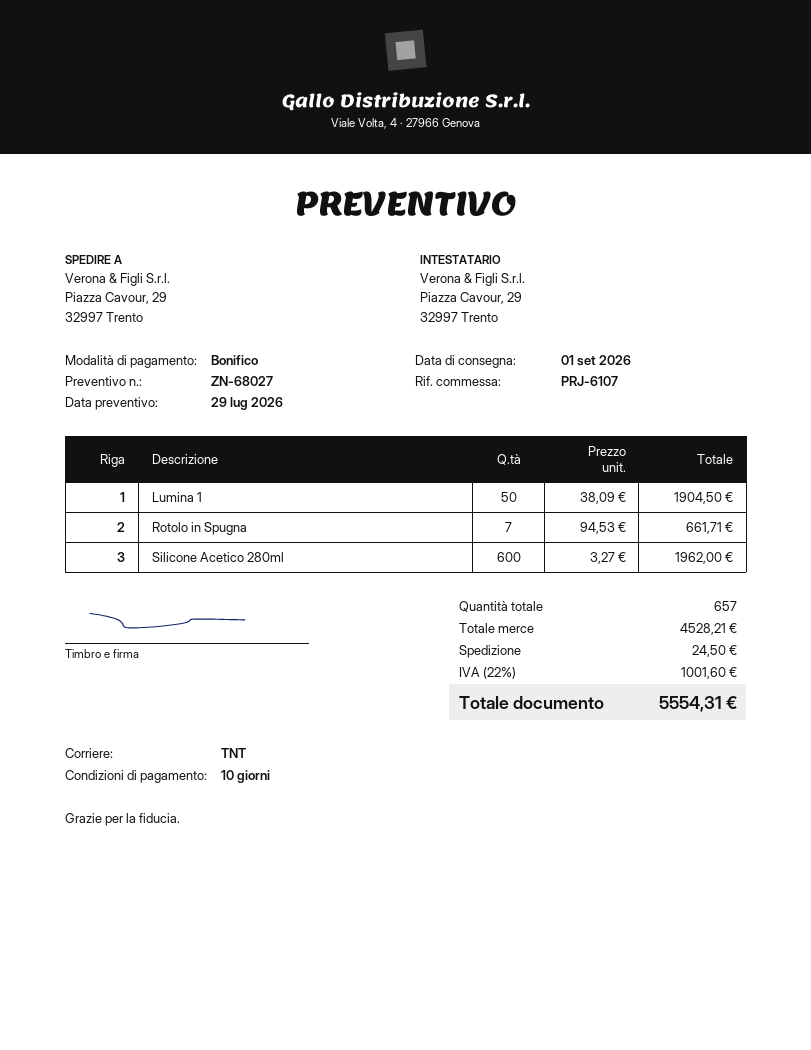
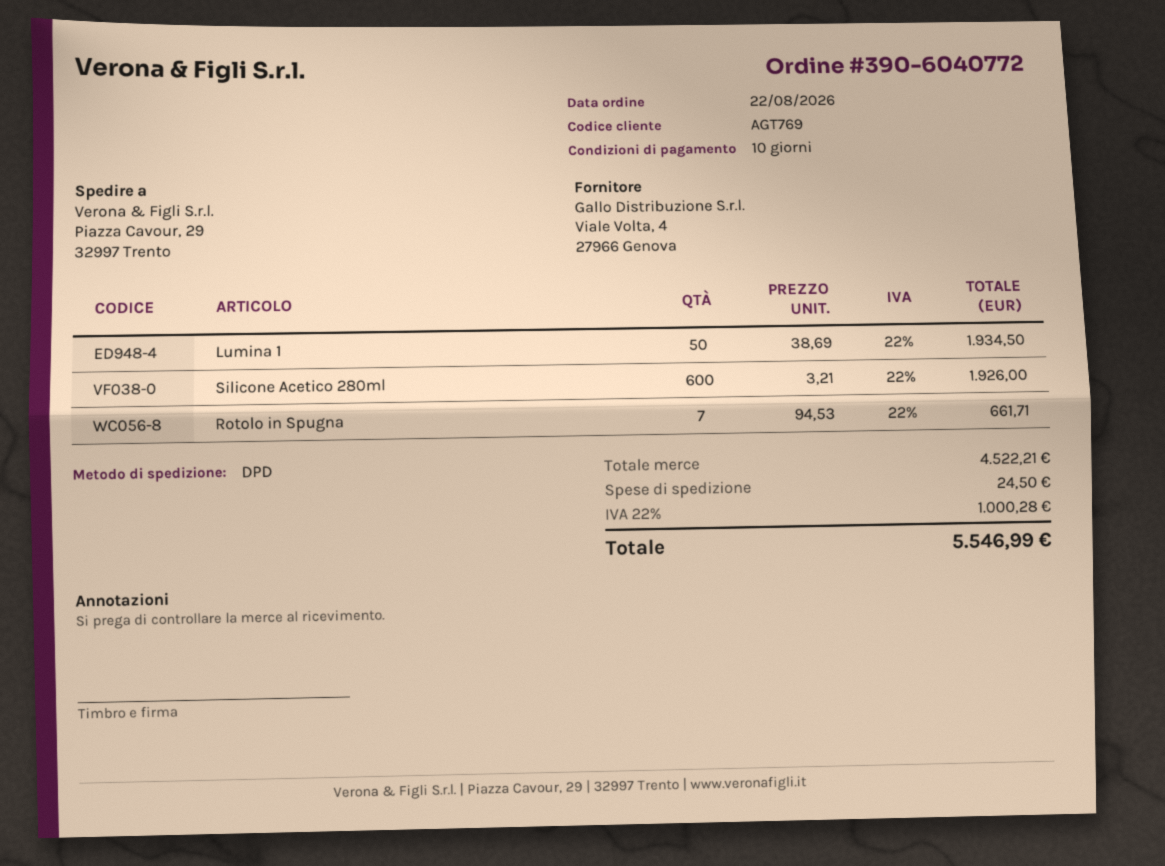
shipping method: TNT -> DPD
Lumina 1: 50 x 38.09 = 1904.50 -> 50 x 38.69 = 1934.50
Silicone Acetico 280ml: 600 x 3.27 = 1962.00 -> 600 x 3.21 = 1926.00
subtotal: 4528.21 -> 4522.21
tax: 22% = 1001.60 -> 22% = 1000.28
total: 5554.31 -> 5546.99

